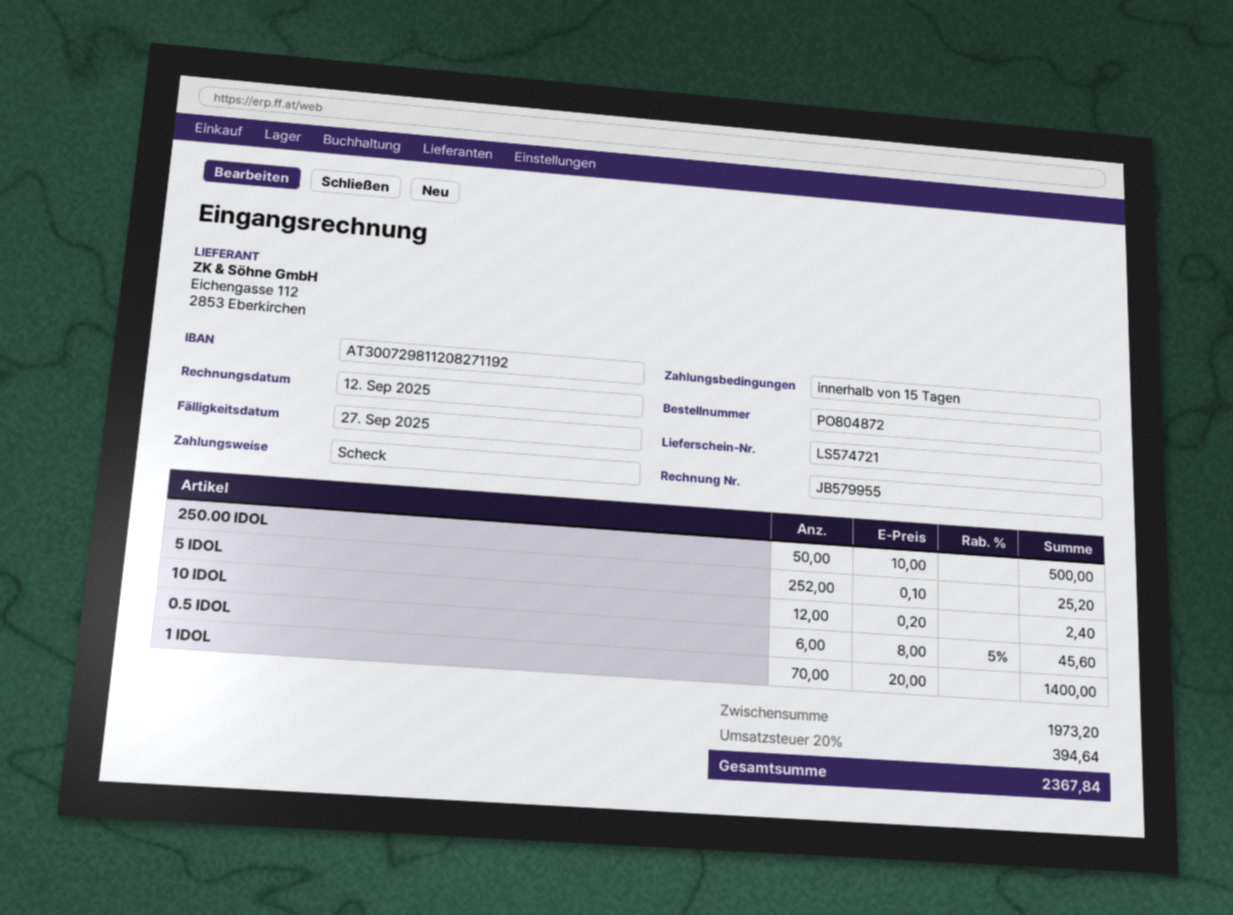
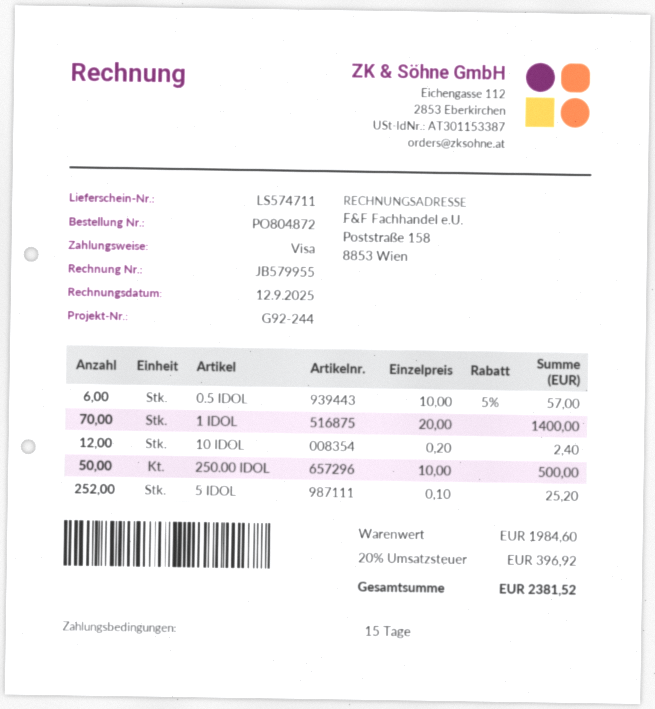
delivery note number: LS574721 -> LS574711
payment method: cheque -> Visa
0.5 IDOL: 6 x 8.00 - 5% = 45.60 -> 6 x 10.00 - 5% = 57.00
subtotal: 1973.20 -> 1984.60
tax: 20% = 394.64 -> 20% = 396.92
total: 2367.84 -> 2381.52

